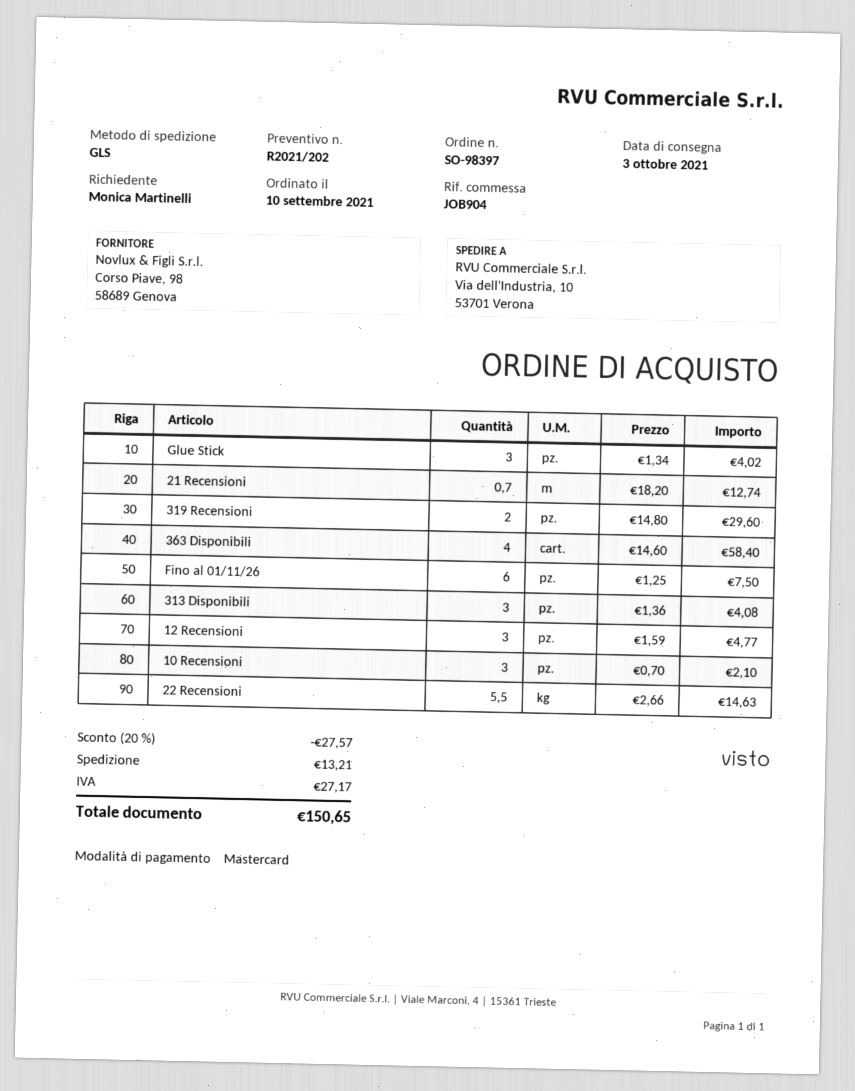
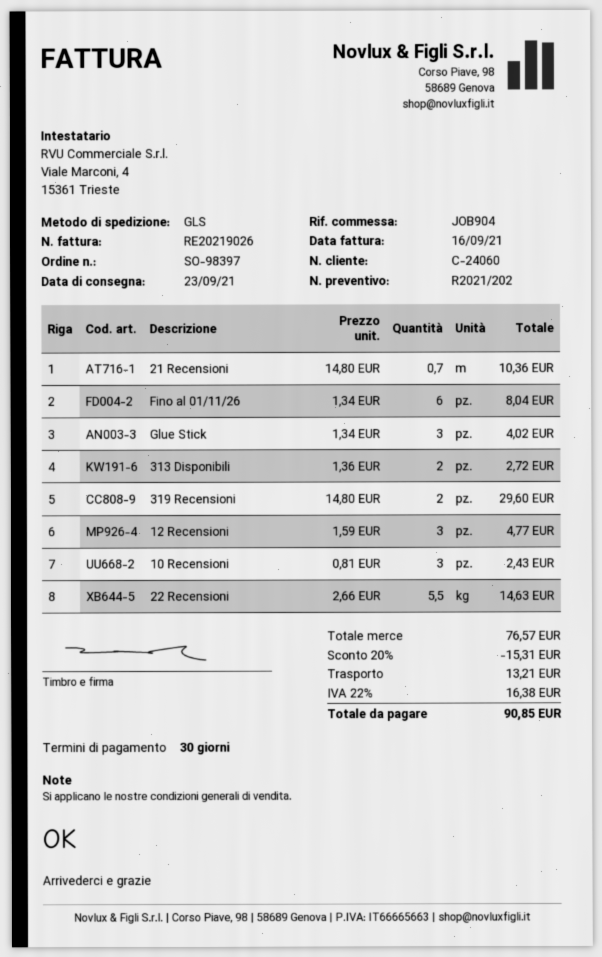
delivery date: 2021-10-03 -> 2021-09-23
21 Recensioni: 0.7 x 18.20 = 12.74 -> 0.7 x 14.80 = 10.36
363 Disponibili: 4 x 14.60 = 58.40 -> none
Fino al 01/11/26: 6 x 1.25 = 7.50 -> 6 x 1.34 = 8.04
313 Disponibili: 3 x 1.36 = 4.08 -> 2 x 1.36 = 2.72
10 Recensioni: 3 x 0.70 = 2.10 -> 3 x 0.81 = 2.43
discount: 20% = 27.57 -> 20% = 15.31
tax: 27.17 -> 16.38
total: 150.65 -> 90.85

